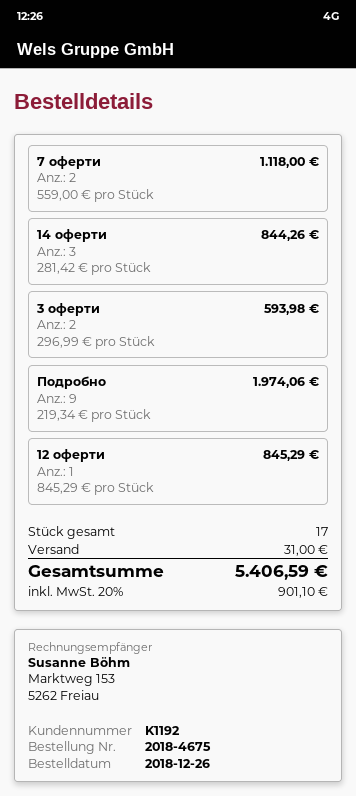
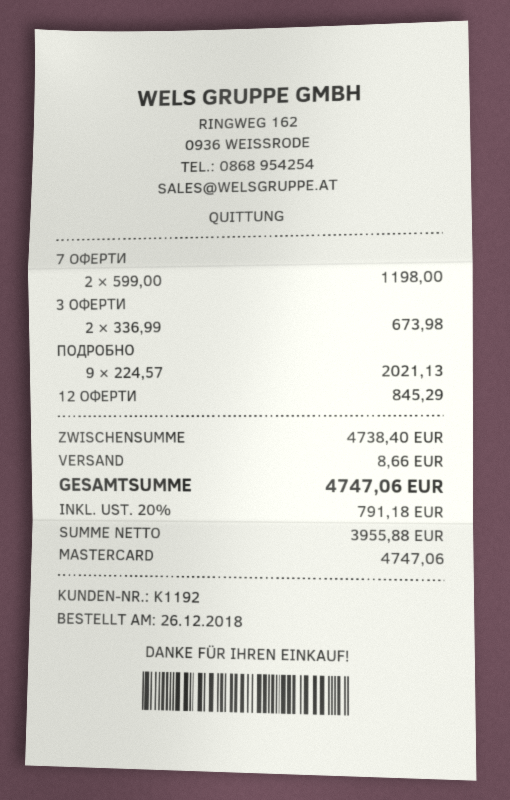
7 оферти: 2 x 559.00 = 1118.00 -> 2 x 599.00 = 1198.00
14 оферти: 3 x 281.42 = 844.26 -> none
3 оферти: 2 x 296.99 = 593.98 -> 2 x 336.99 = 673.98
Подробно: 9 x 219.34 = 1974.06 -> 9 x 224.57 = 2021.13
shipping: 31.00 -> 8.66
tax: 20% = 901.10 -> 20% = 791.18
total: 5406.59 -> 4747.06

